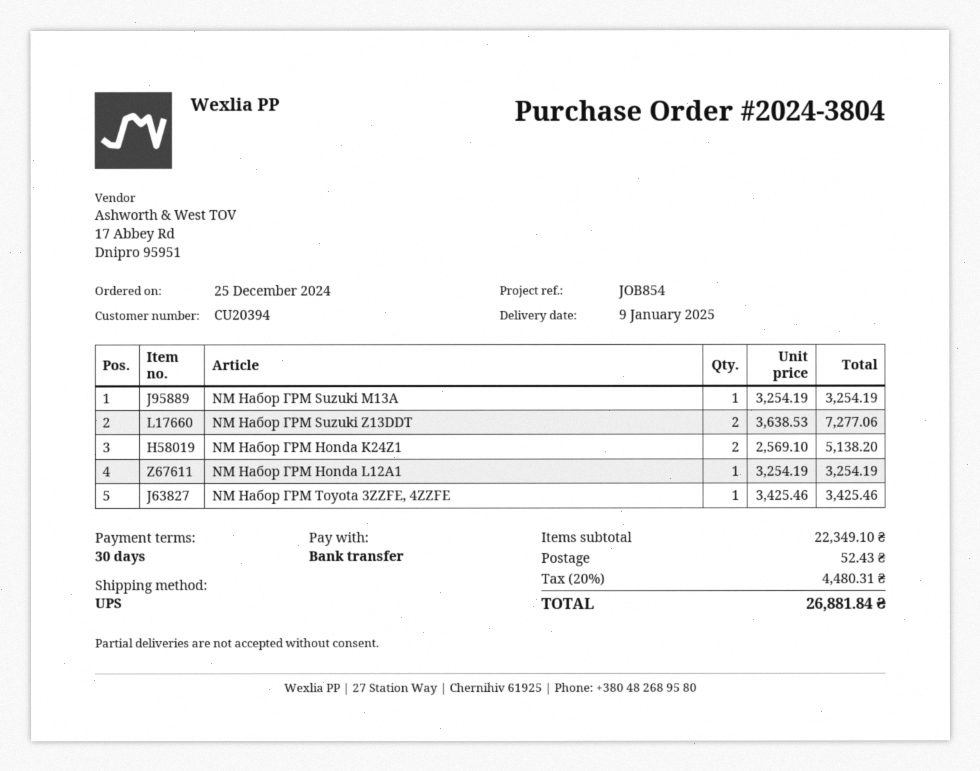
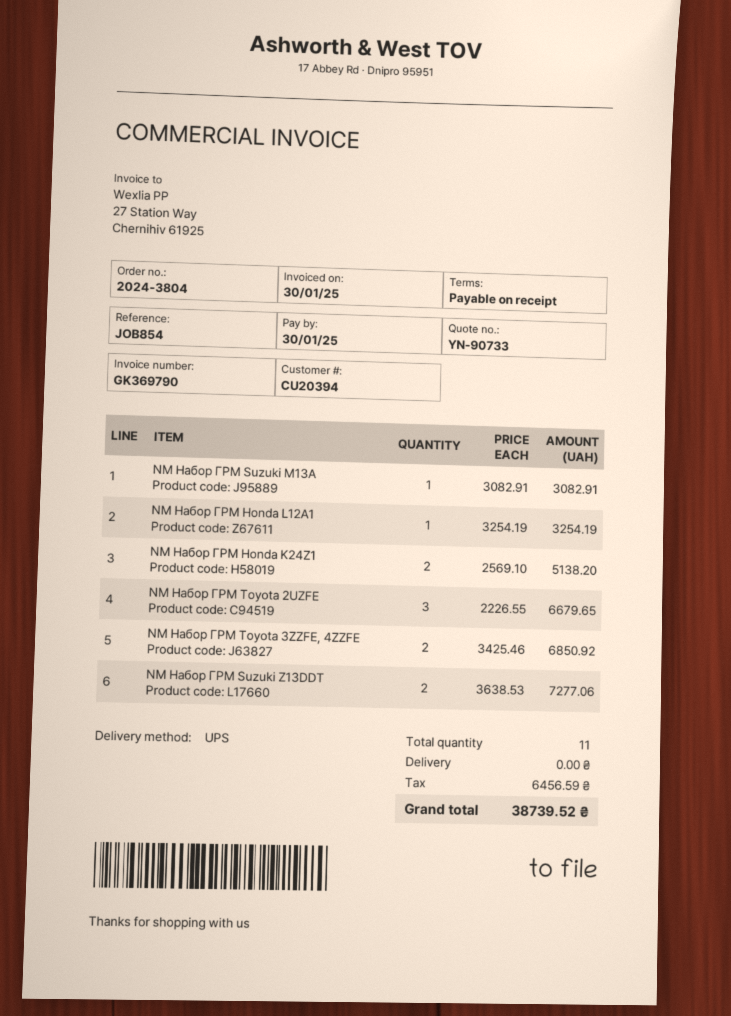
payment terms: 30 days -> on receipt
NM Набор ГРМ Suzuki M13A: 1 x 3254.19 = 3254.19 -> 1 x 3082.91 = 3082.91
NM Набор ГРМ Toyota 3ZZFE, 4ZZFE: 1 x 3425.46 = 3425.46 -> 2 x 3425.46 = 6850.92
NM Набор ГРМ Toyota 2UZFE: none -> 3 x 2226.55 = 6679.65
shipping: 52.43 -> 0.00
tax: 4480.31 -> 6456.59
total: 26881.84 -> 38739.52

